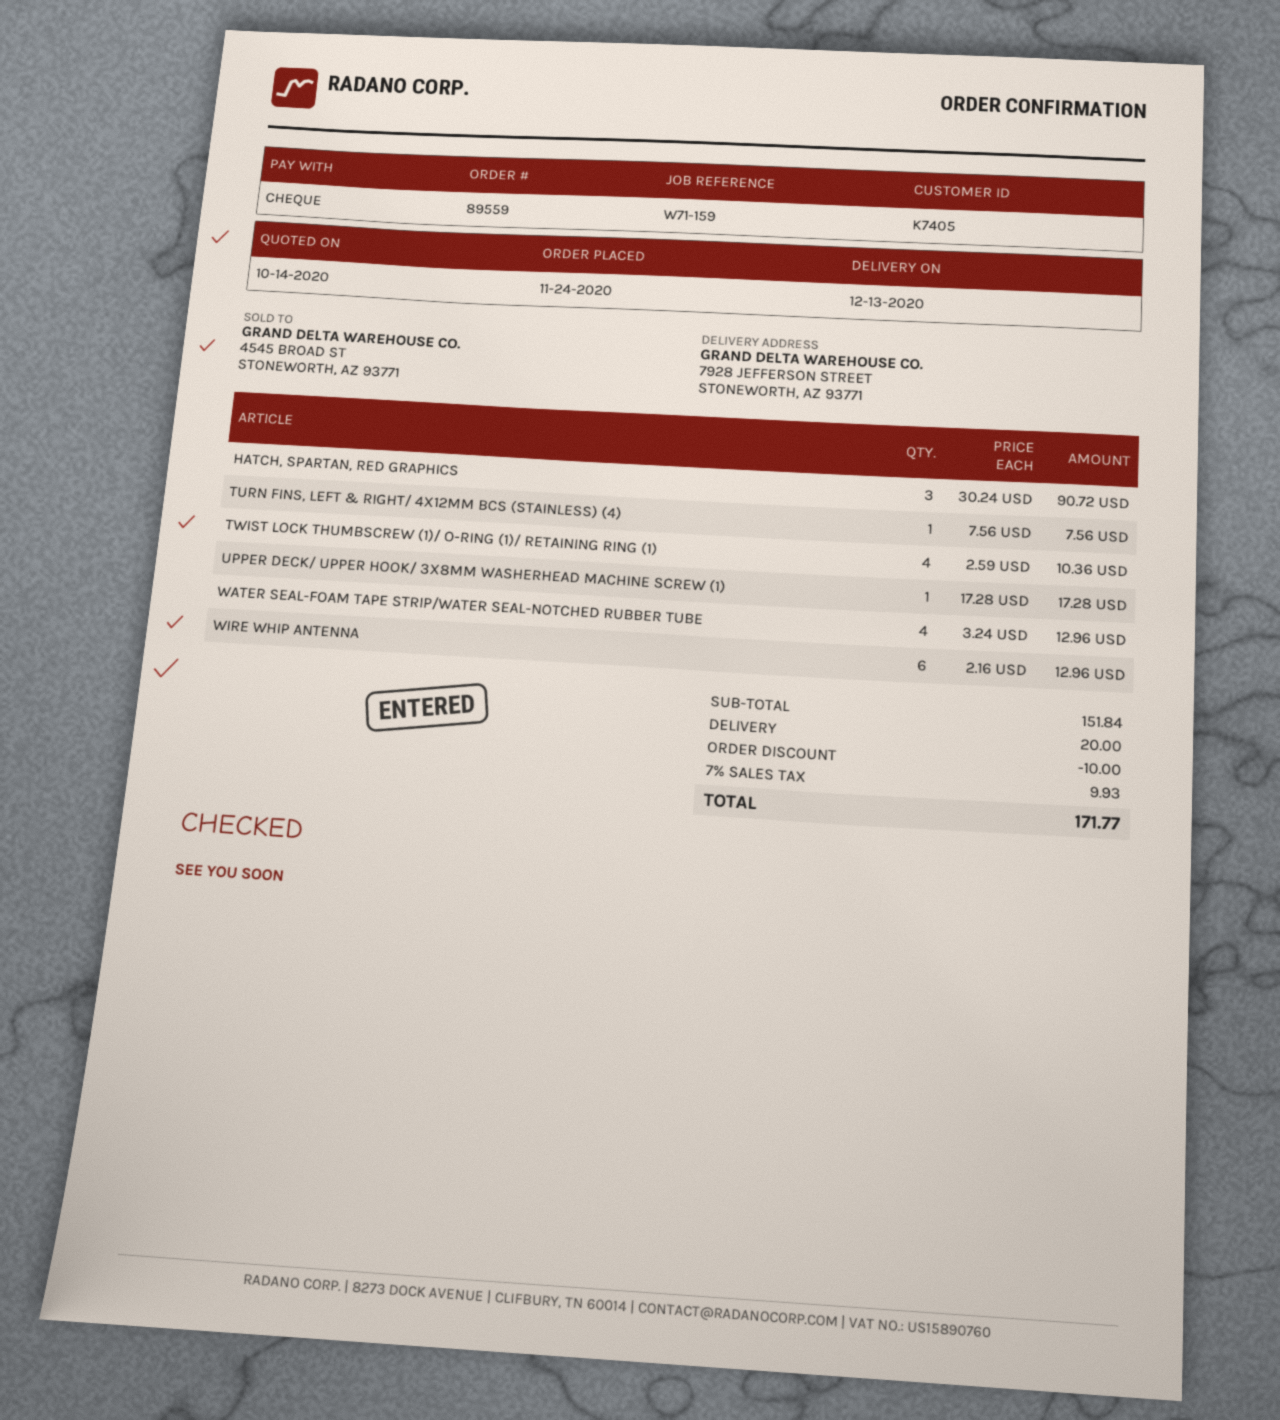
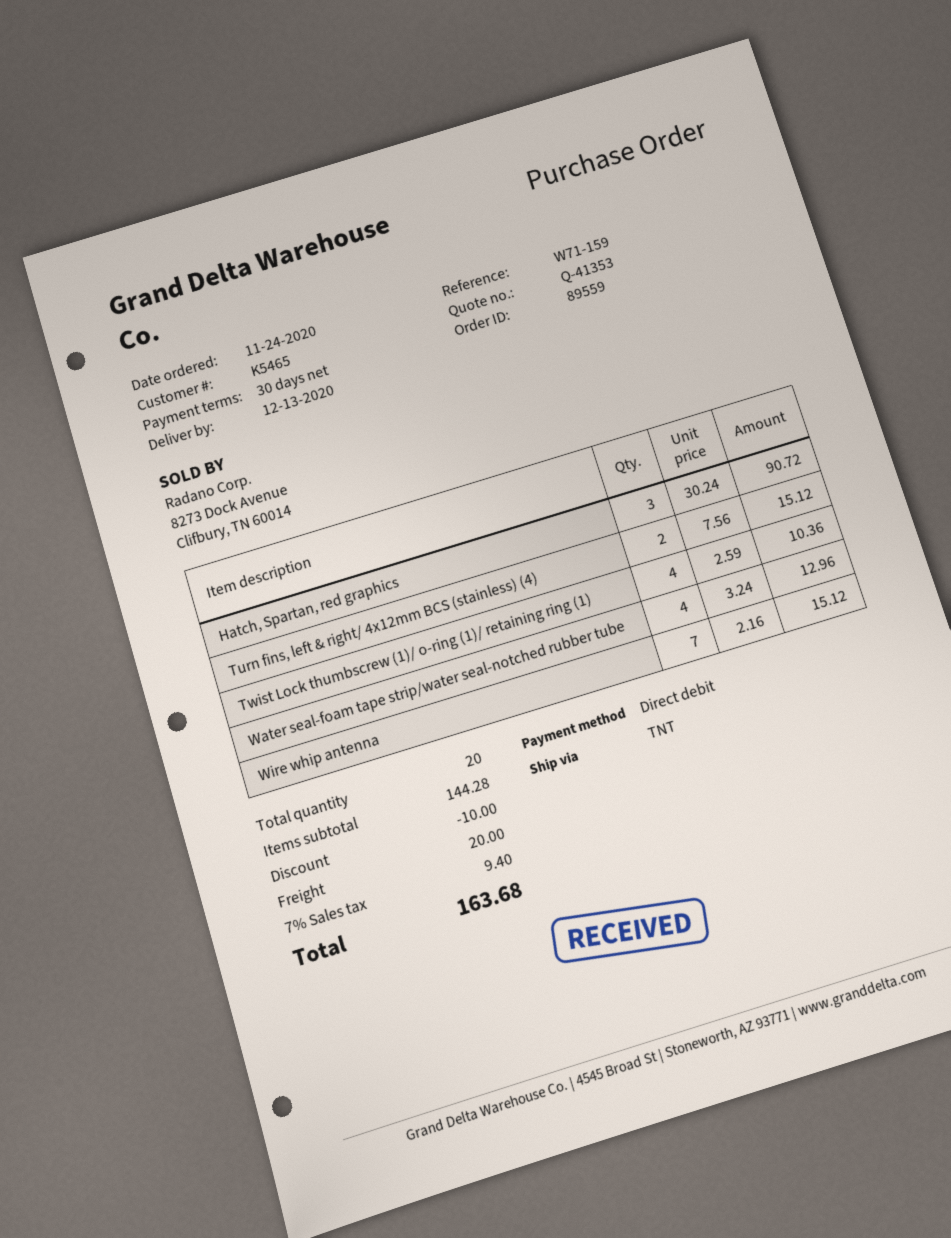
customer number: K7405 -> K5465
payment method: cheque -> direct debit
TURN FINS, LEFT & RIGHT/ 4X12MM BCS (STAINLESS) (4): 1 x 7.56 = 7.56 -> 2 x 7.56 = 15.12
UPPER DECK/ UPPER HOOK/ 3X8MM WASHERHEAD MACHINE SCREW (1): 1 x 17.28 = 17.28 -> none
WIRE WHIP ANTENNA: 6 x 2.16 = 12.96 -> 7 x 2.16 = 15.12
subtotal: 151.84 -> 144.28
tax: 7% = 9.93 -> 7% = 9.40
total: 171.77 -> 163.68

